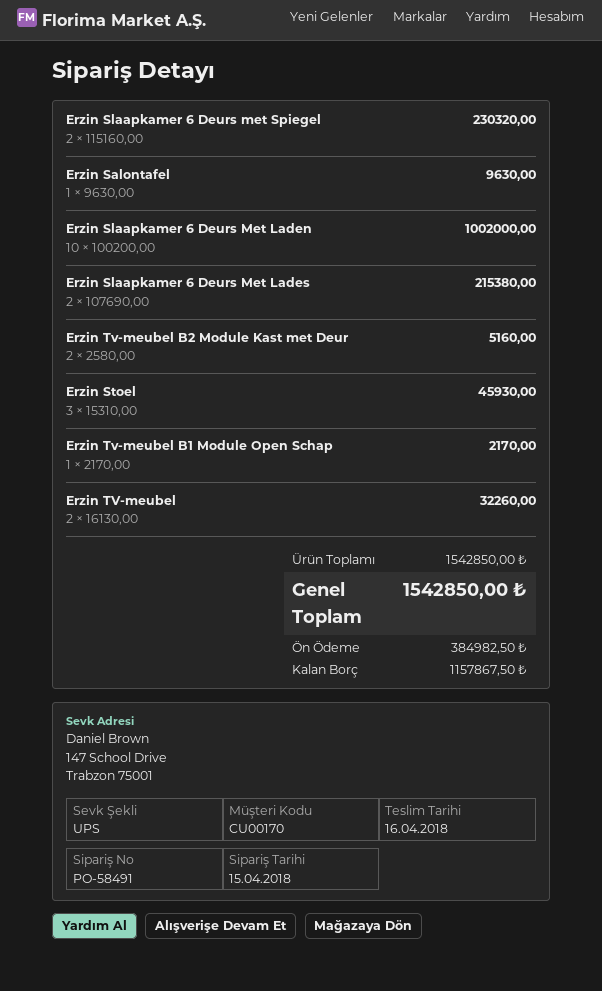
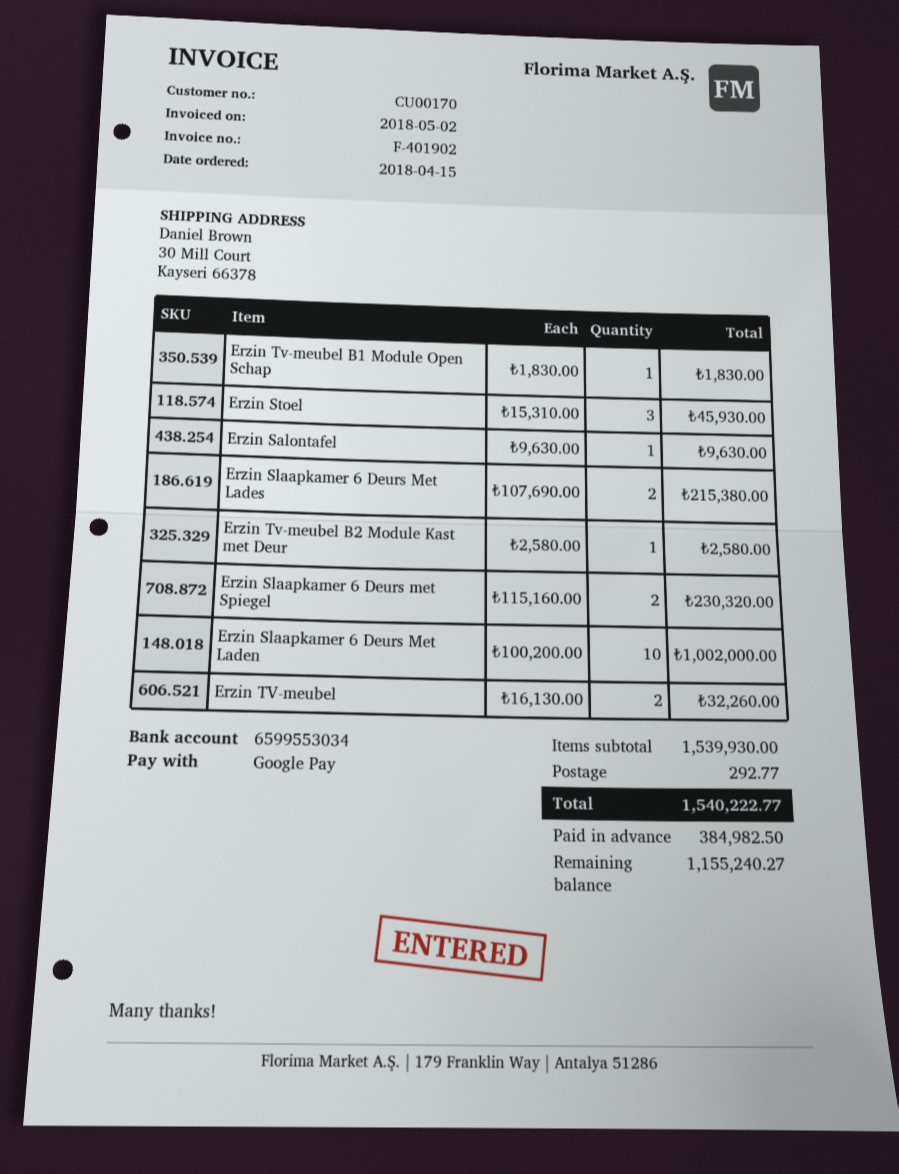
ship to: 147 School Drive, Trabzon 75001 -> 30 Mill Court, Kayseri 66378
Erzin Tv-meubel B2 Module Kast met Deur: 2 x 2580.00 = 5160.00 -> 1 x 2580.00 = 2580.00
Erzin Tv-meubel B1 Module Open Schap: 1 x 2170.00 = 2170.00 -> 1 x 1830.00 = 1830.00
subtotal: 1542850.00 -> 1539930.00
shipping: none -> 292.77
total: 1542850.00 -> 1540222.77
balance: 1157867.50 -> 1155240.27

